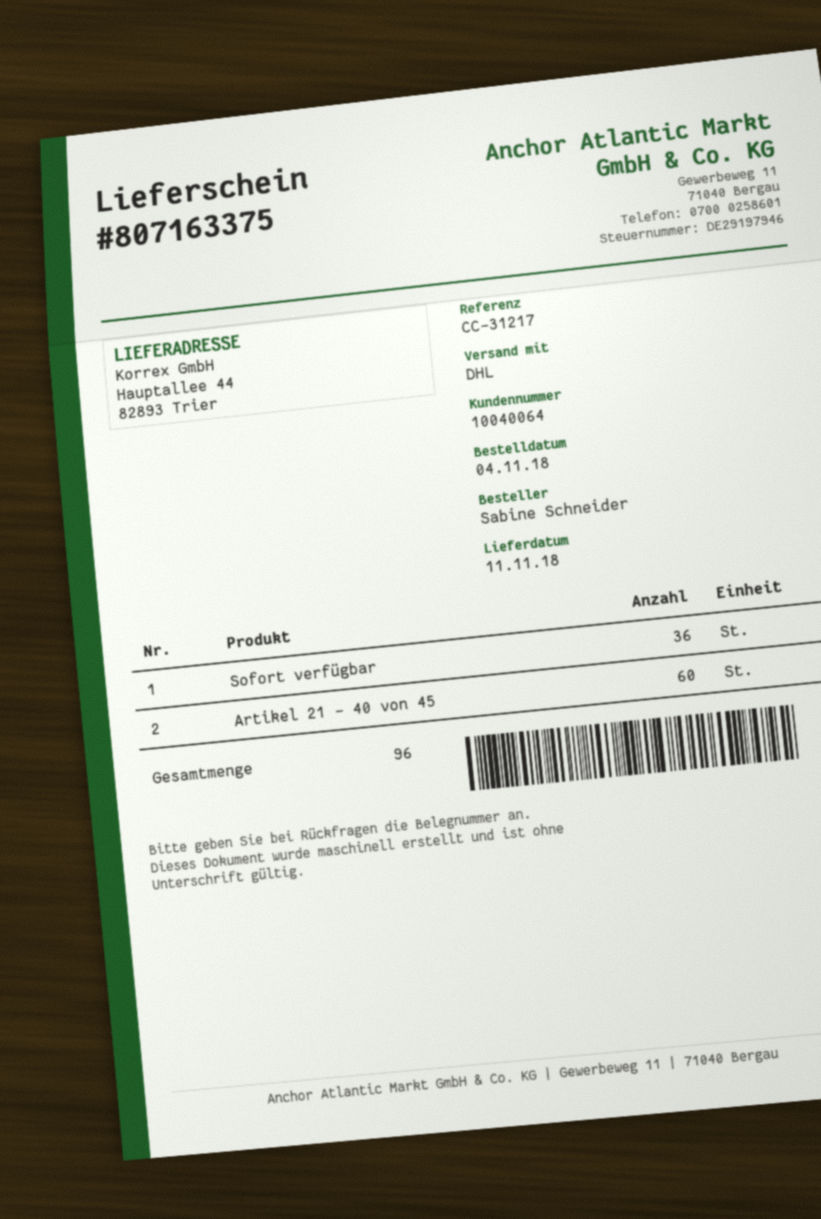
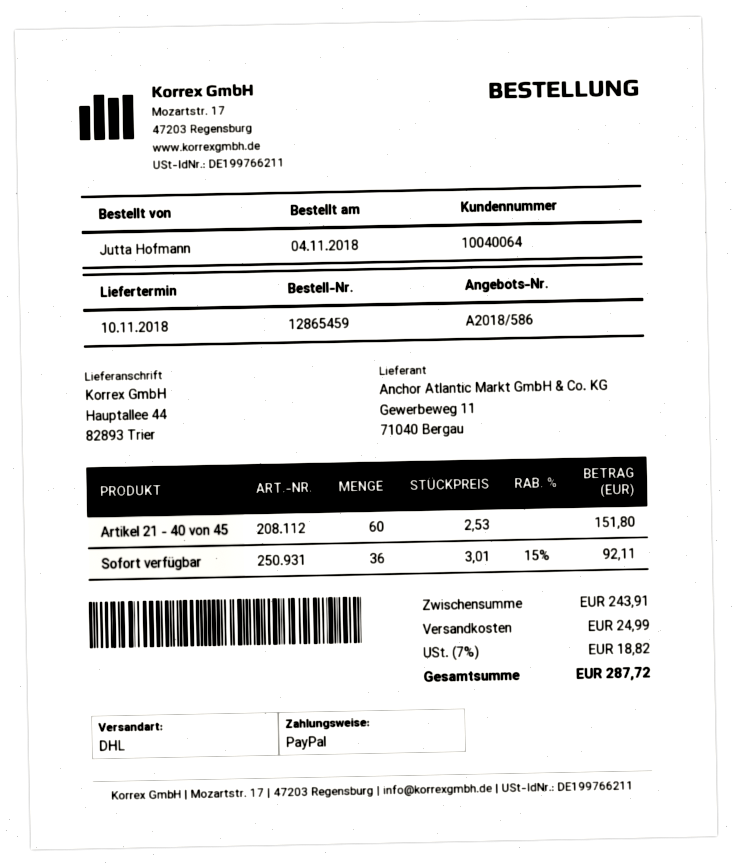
delivery date: 2018-11-11 -> 2018-11-10
ordered by: Sabine Schneider -> Jutta Hofmann

